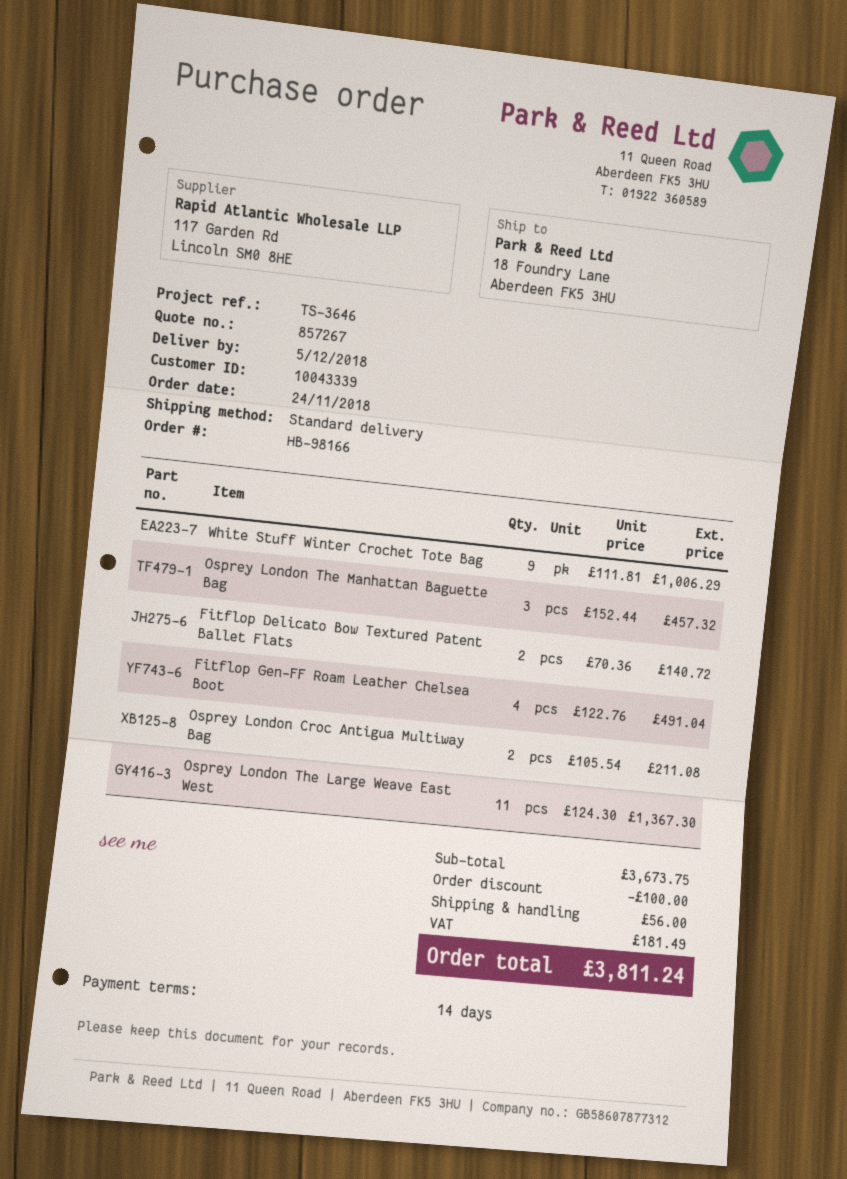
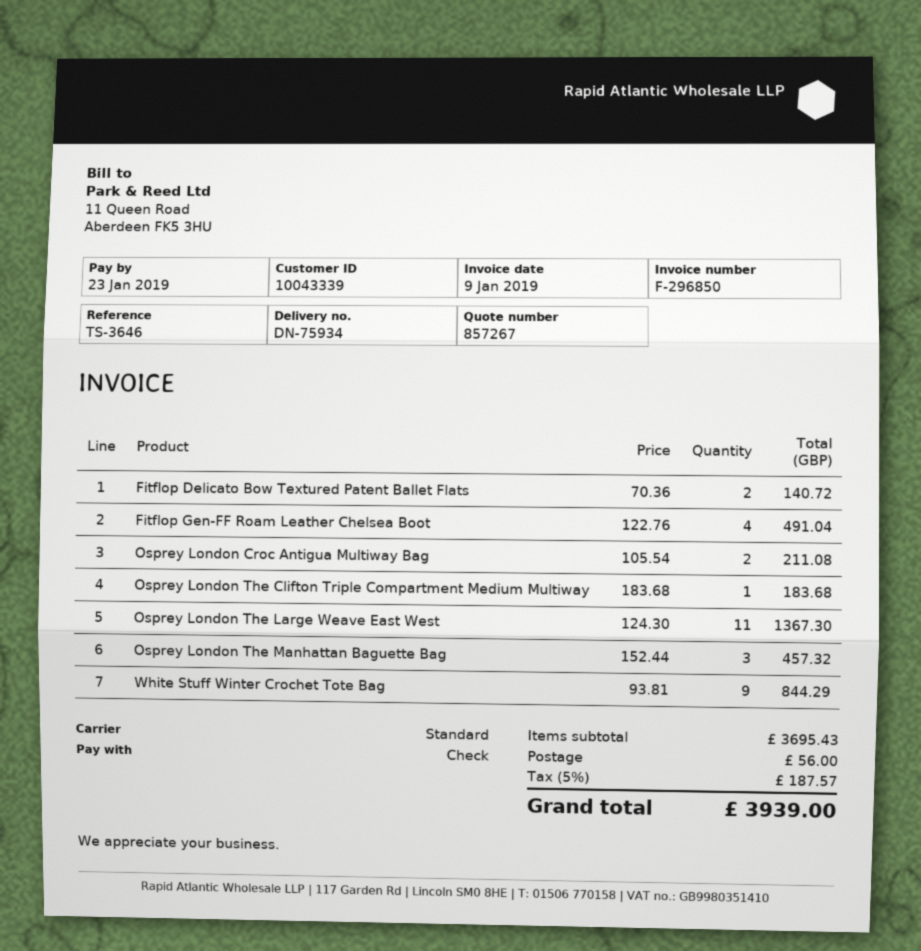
White Stuff Winter Crochet Tote Bag: 9 x 111.81 = 1006.29 -> 9 x 93.81 = 844.29
Osprey London The Clifton Triple Compartment Medium Multiway: none -> 1 x 183.68 = 183.68
subtotal: 3673.75 -> 3695.43
discount: 100.00 -> none
tax: 181.49 -> 187.57
total: 3811.24 -> 3939.00

